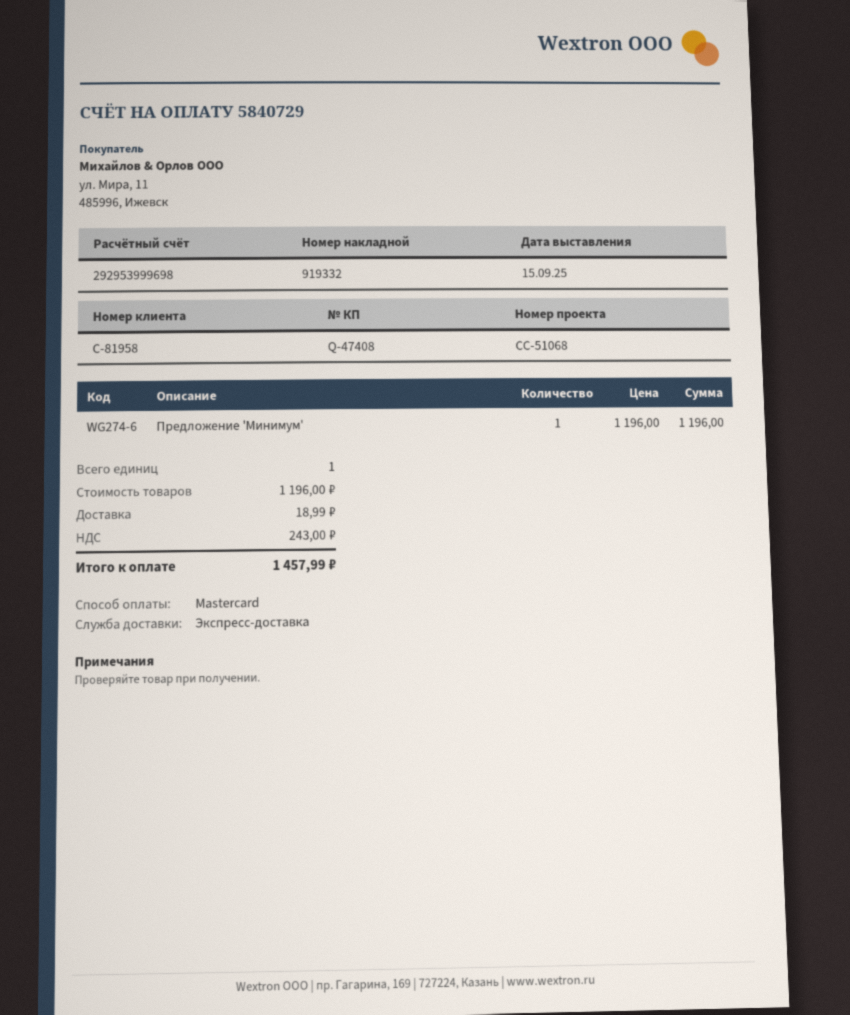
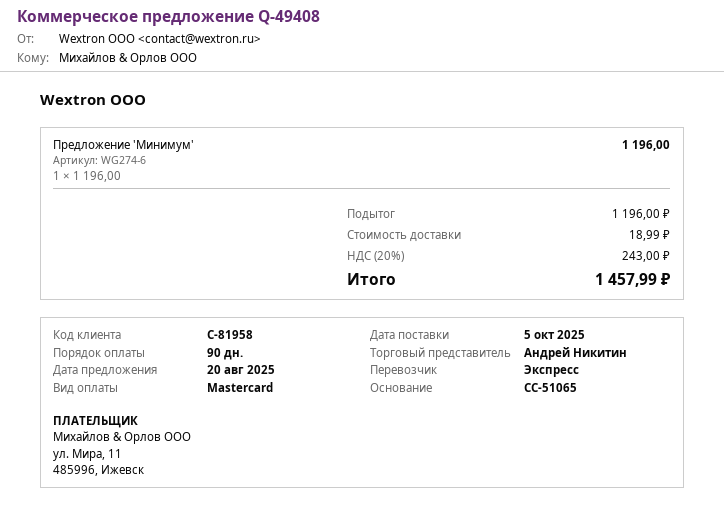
quote number: Q-47408 -> Q-49408
reference: CC-51068 -> CC-51065

